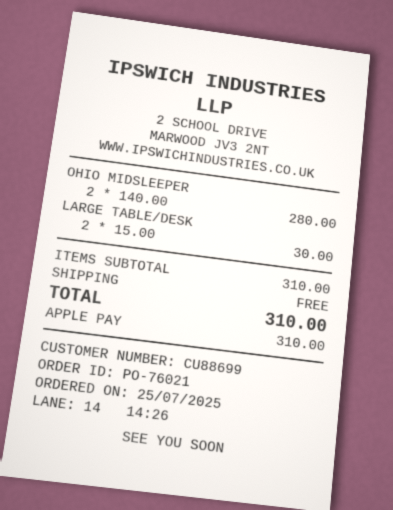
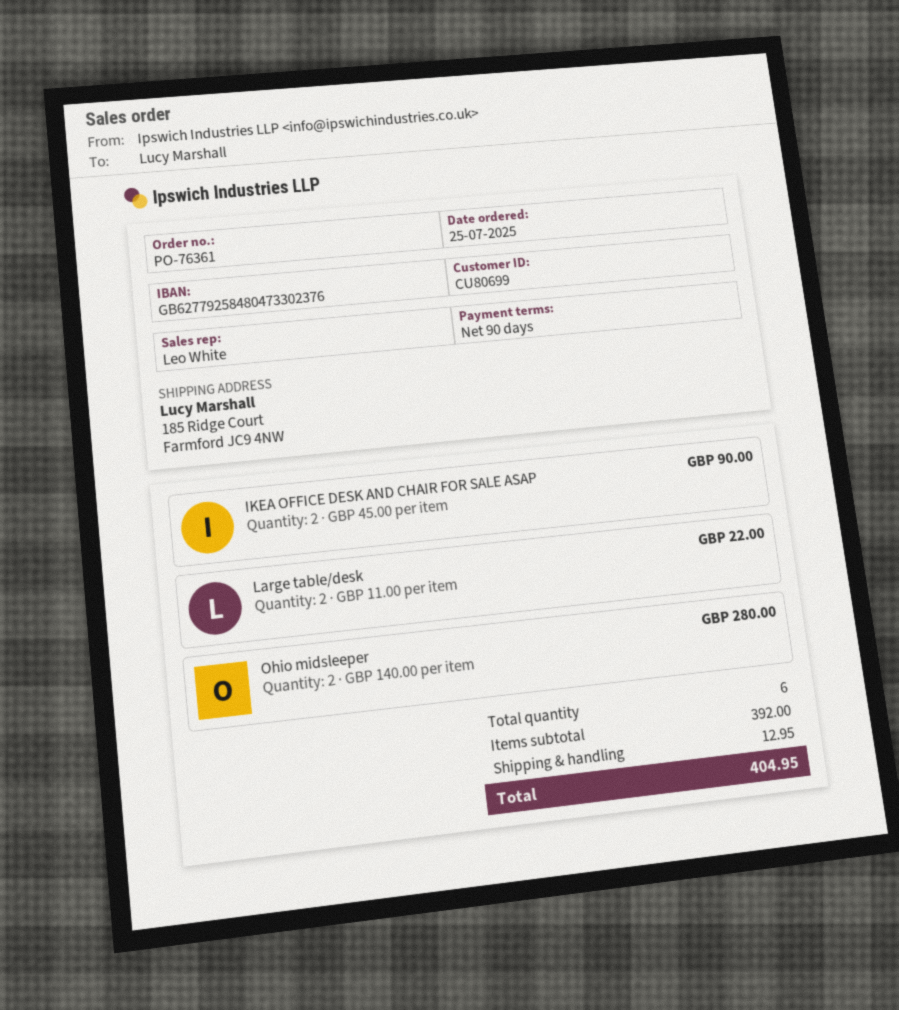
order number: PO-76021 -> PO-76361
customer number: CU88699 -> CU80699
LARGE TABLE/DESK: 2 x 15.00 = 30.00 -> 2 x 11.00 = 22.00
IKEA OFFICE DESK AND CHAIR FOR SALE ASAP: none -> 2 x 45.00 = 90.00
subtotal: 310.00 -> 392.00
shipping: 0.00 -> 12.95
total: 310.00 -> 404.95

